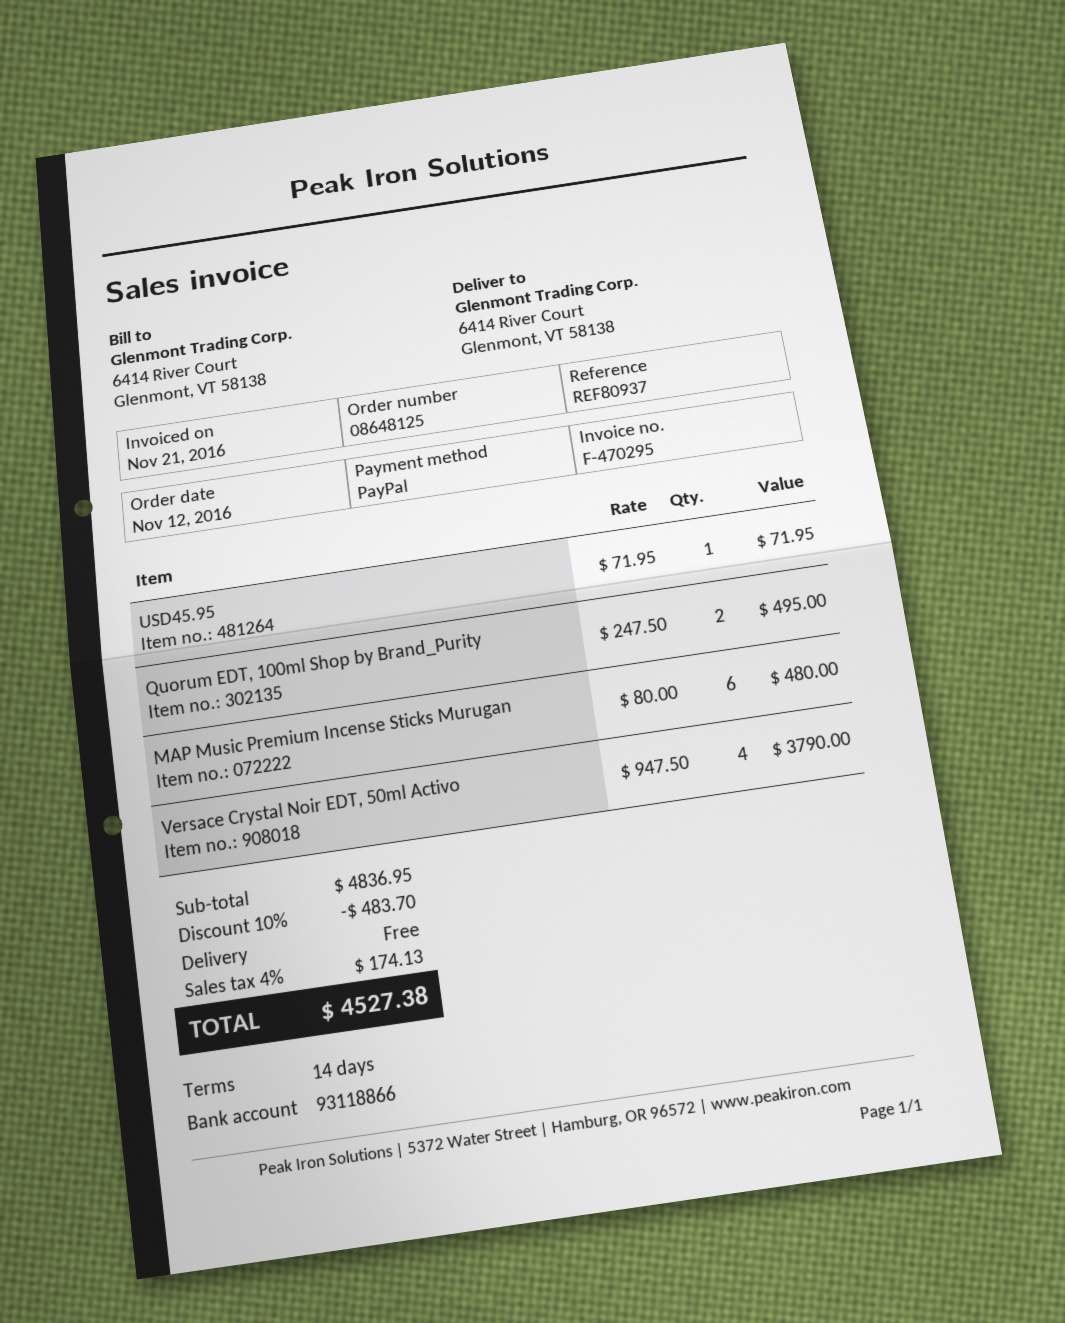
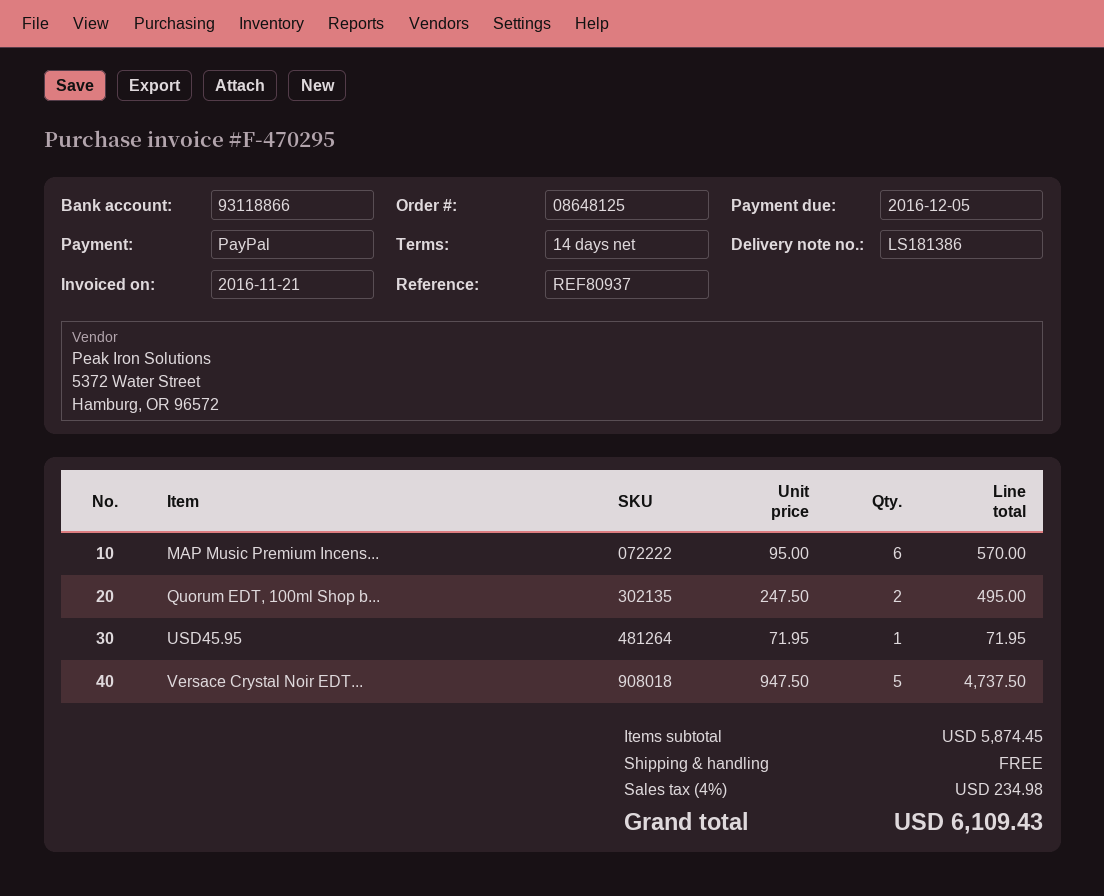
MAP Music Premium Incense Sticks Murugan: 6 x 80.00 = 480.00 -> 6 x 95.00 = 570.00
Versace Crystal Noir EDT, 50ml Activo: 4 x 947.50 = 3790.00 -> 5 x 947.50 = 4737.50
subtotal: 4836.95 -> 5874.45
discount: 10% = 483.70 -> none
tax: 4% = 174.13 -> 4% = 234.98
total: 4527.38 -> 6109.43

